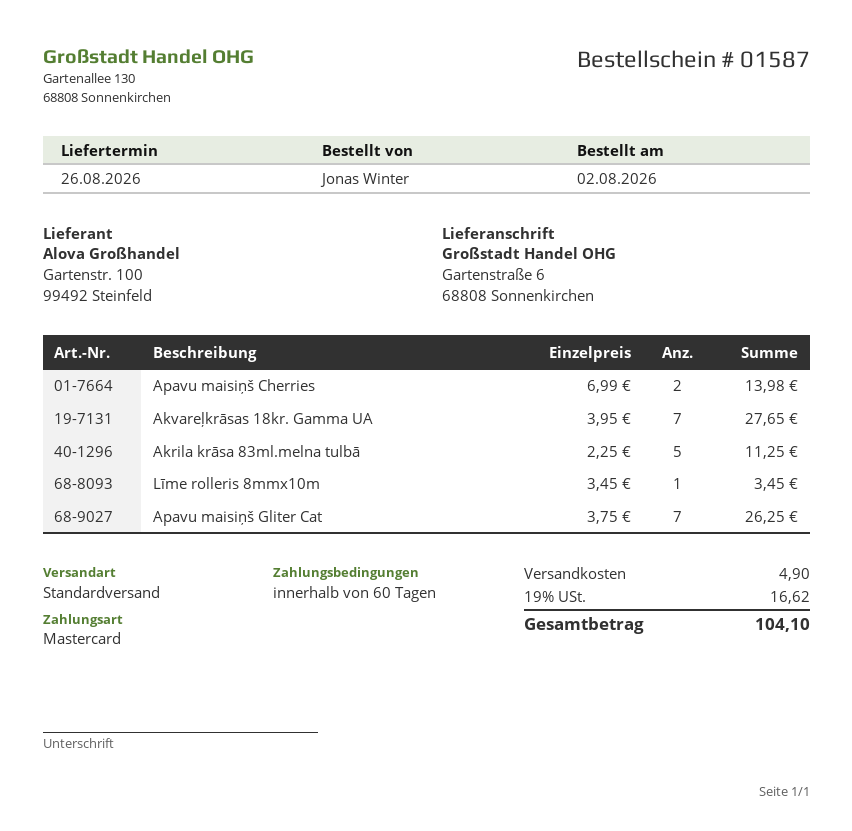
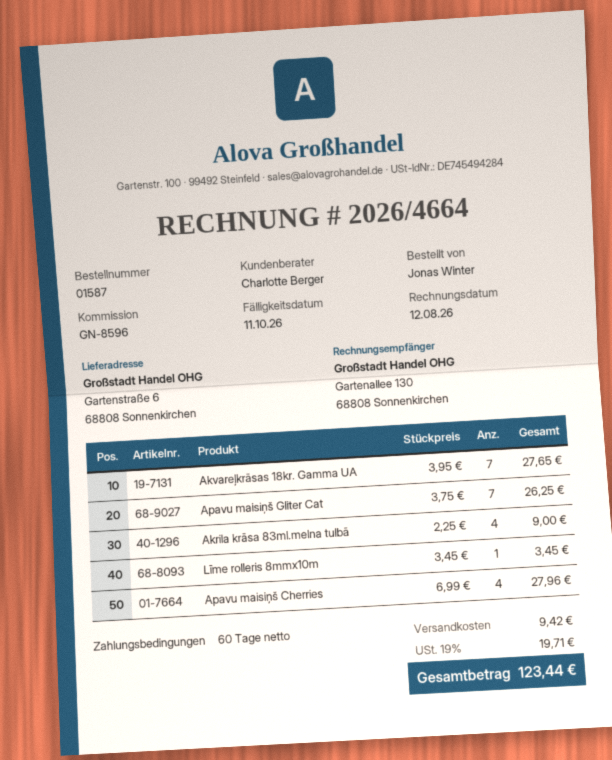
Apavu maisiņš Cherries: 2 x 6.99 = 13.98 -> 4 x 6.99 = 27.96
Akrila krāsa 83ml.melna tulbā: 5 x 2.25 = 11.25 -> 4 x 2.25 = 9.00
shipping: 4.90 -> 9.42
tax: 19% = 16.62 -> 19% = 19.71
total: 104.10 -> 123.44

